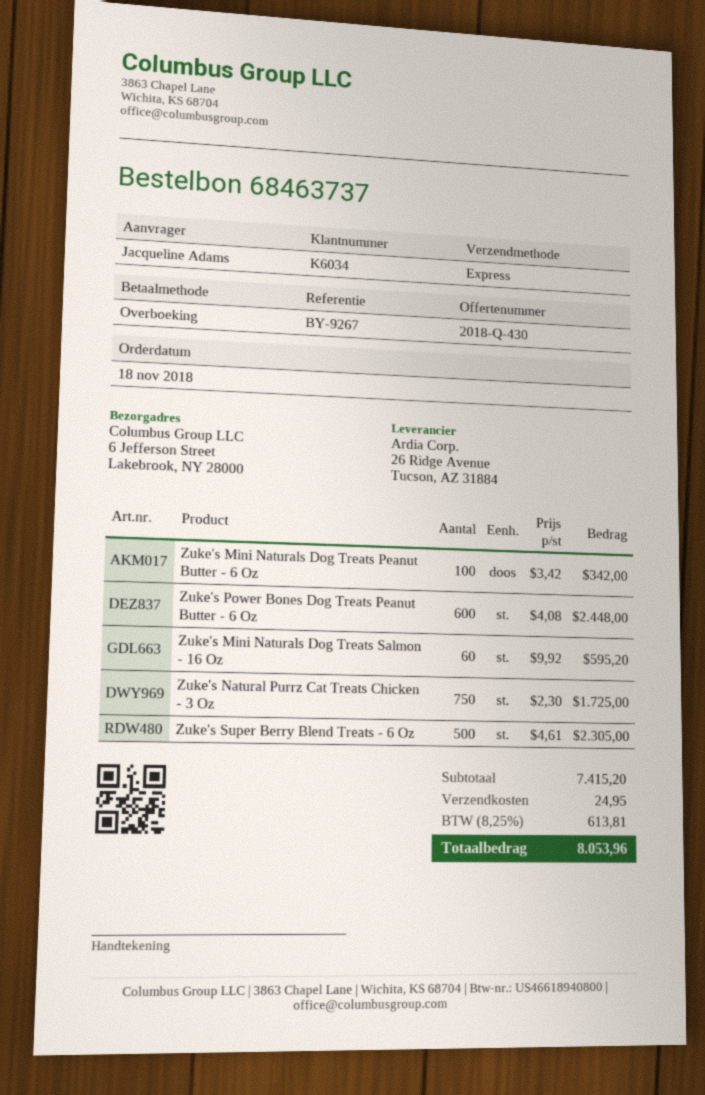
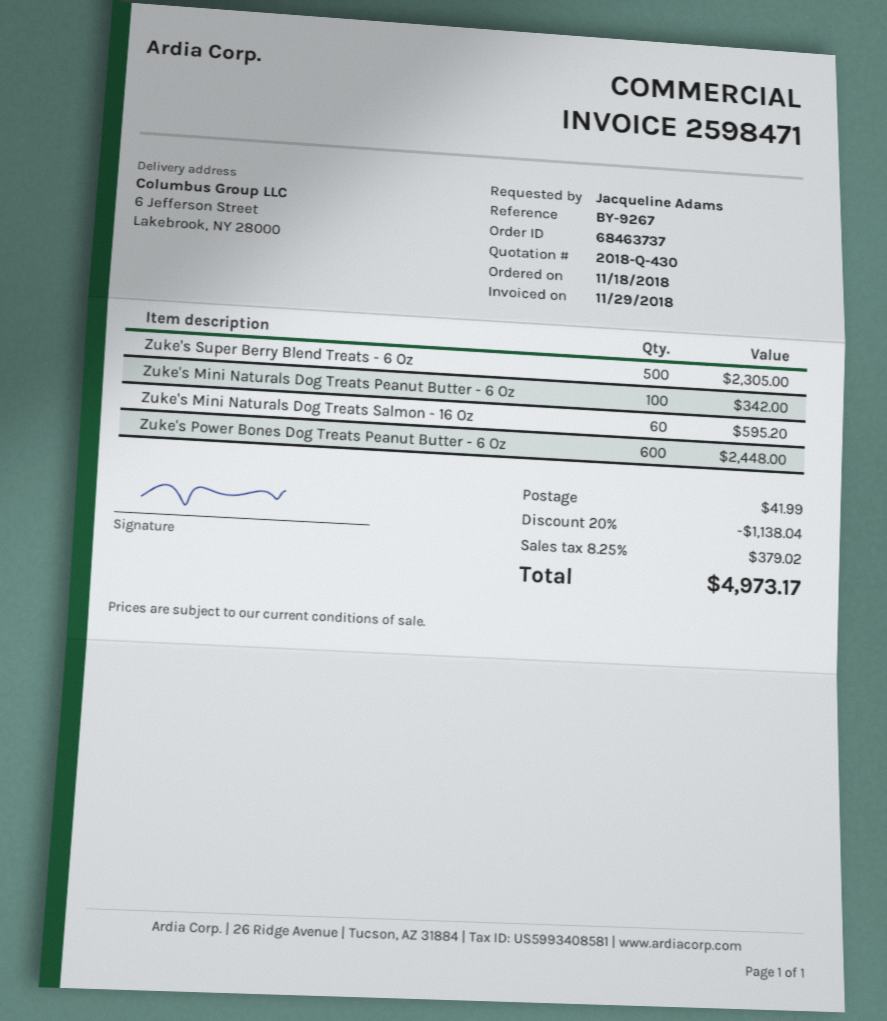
Zuke's Natural Purrz Cat Treats Chicken - 3 Oz: 750 for 1725.00 -> none
discount: none -> 20% = 1138.04
shipping: 24.95 -> 41.99
tax: 8.25% = 613.81 -> 8.25% = 379.02
total: 8053.96 -> 4973.17

